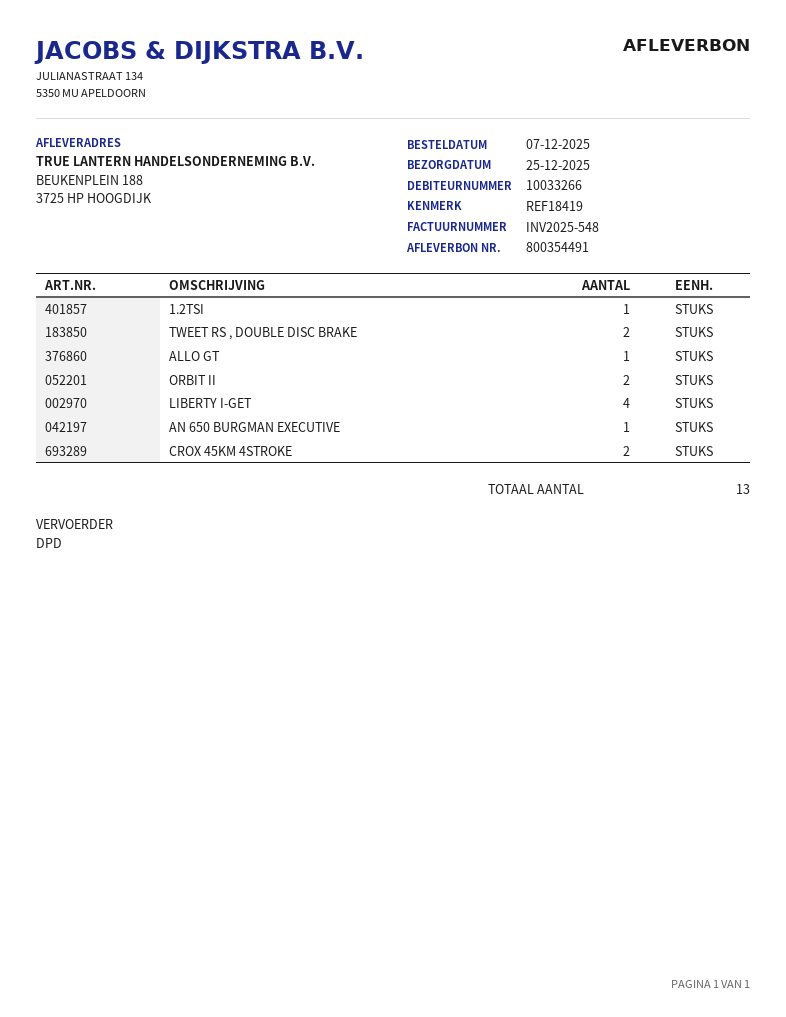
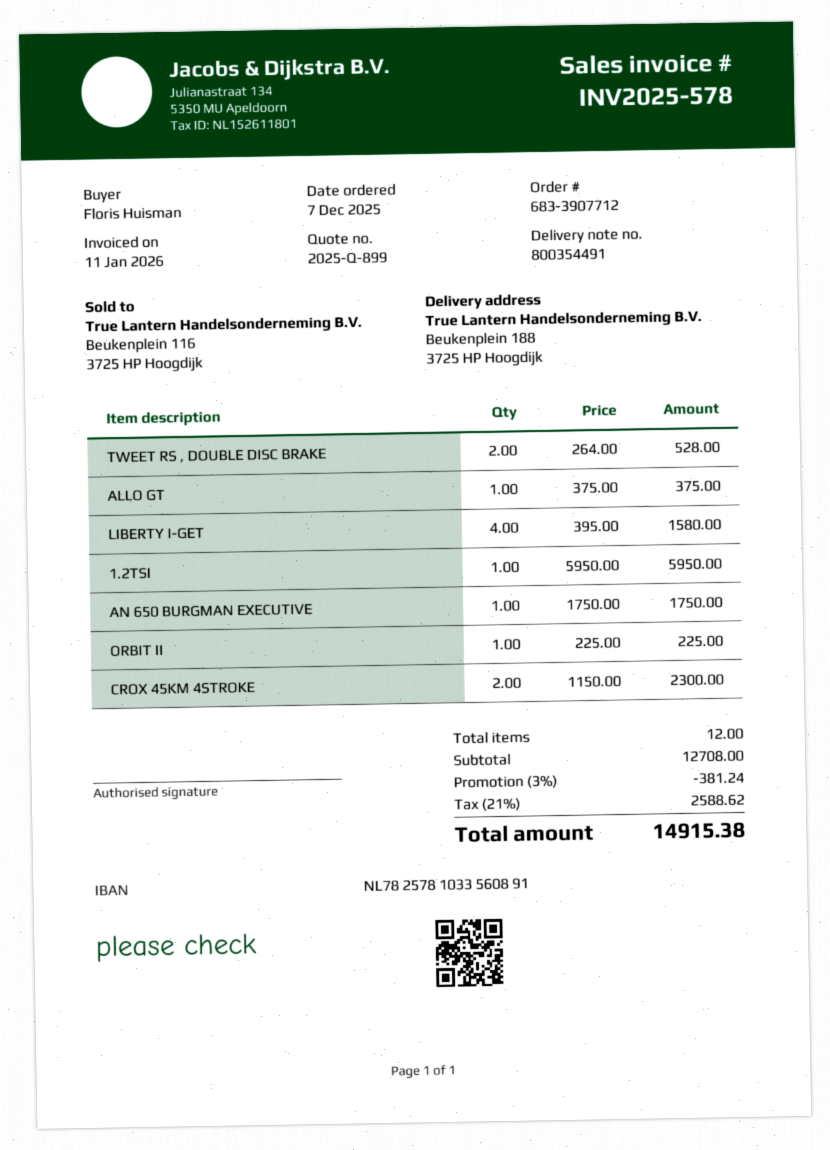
invoice number: INV2025-548 -> INV2025-578
ORBIT II: 2 -> 1
total quantity: 13 -> 12

